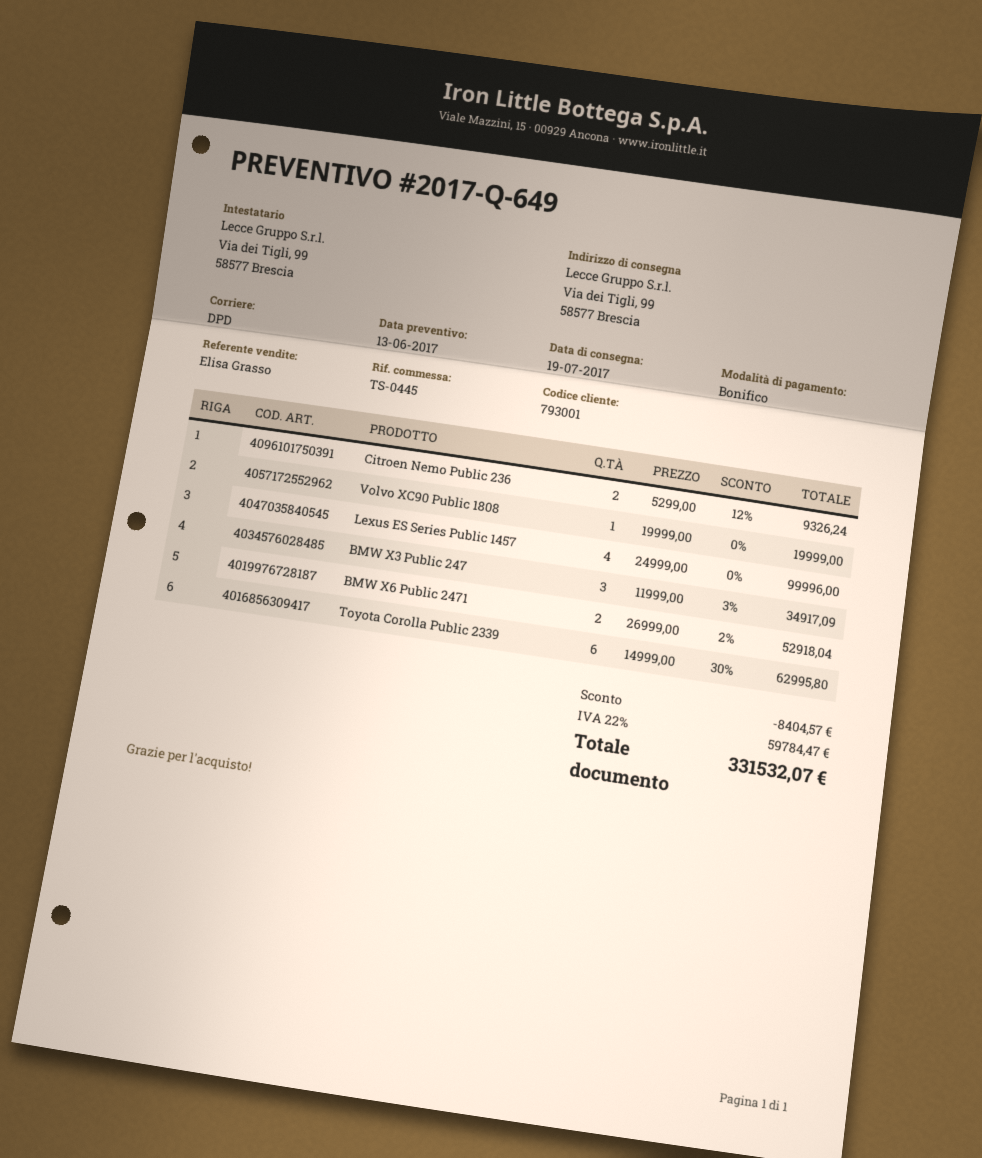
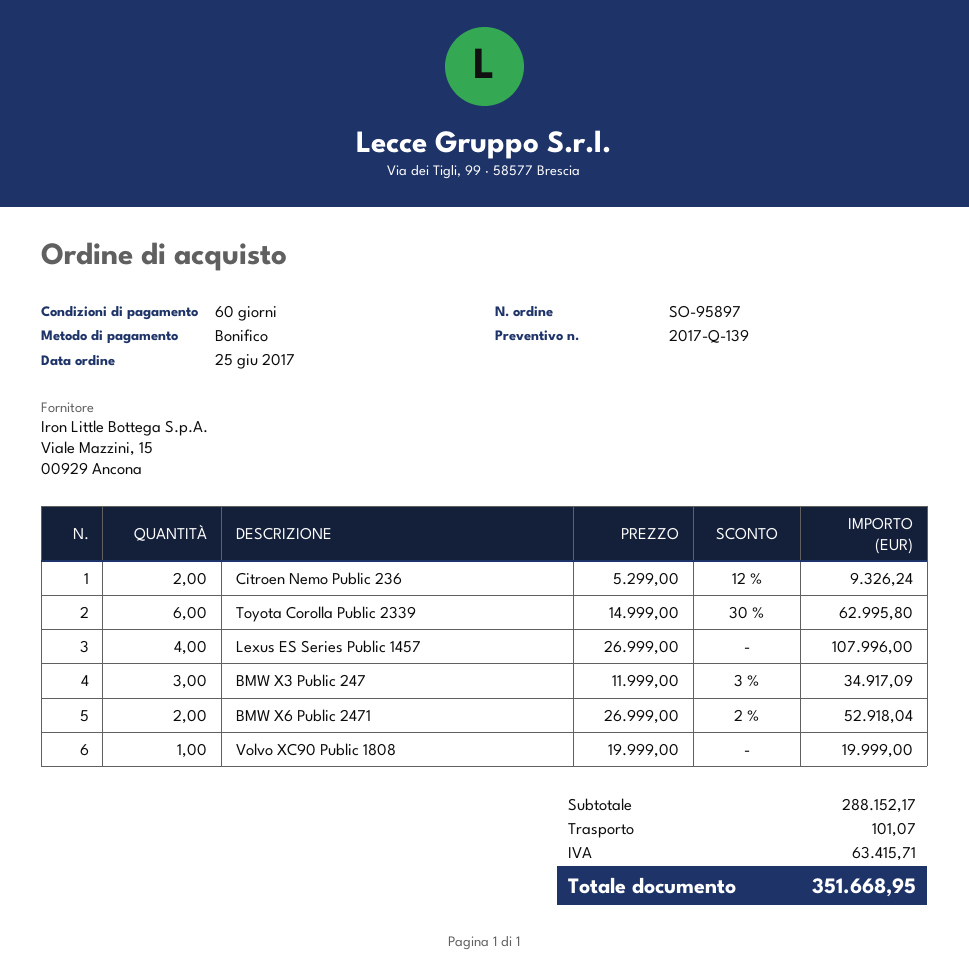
quote number: 2017-Q-649 -> 2017-Q-139
Lexus ES Series Public 1457: 4 x 24999.00 = 99996.00 -> 4 x 26999.00 = 107996.00
discount: 8404.57 -> none
shipping: none -> 101.07
tax: 59784.47 -> 63415.71
total: 331532.07 -> 351668.95

